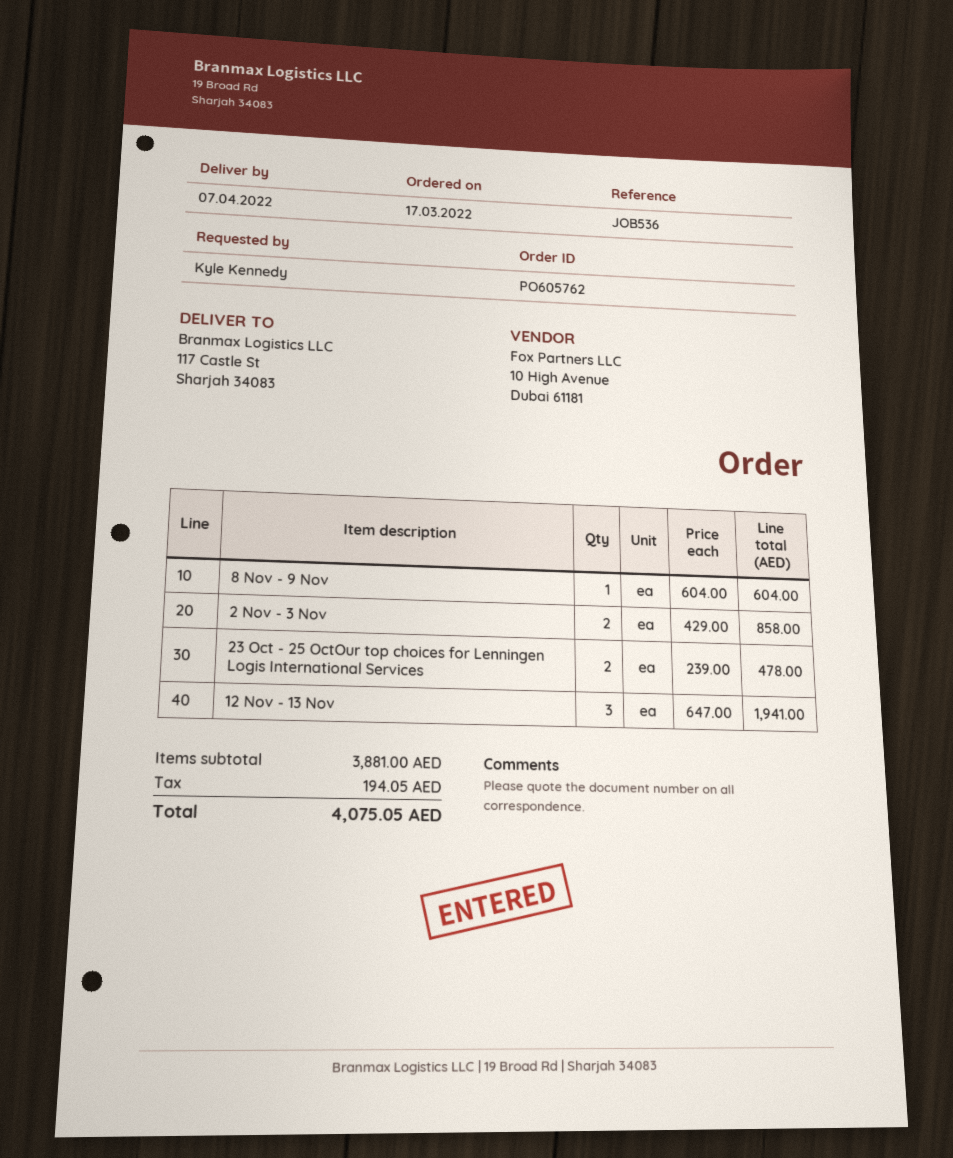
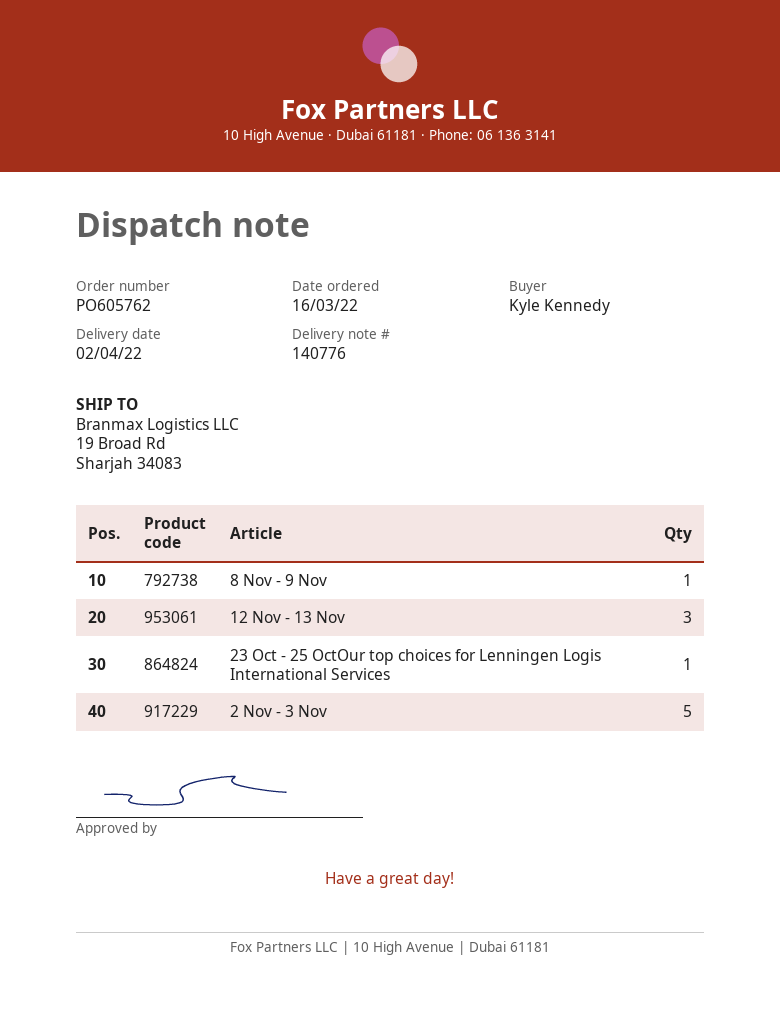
order date: 2022-03-17 -> 2022-03-16
delivery date: 2022-04-07 -> 2022-04-02
ship to: 117 Castle St, Sharjah 34083 -> 19 Broad Rd, Sharjah 34083
2 Nov - 3 Nov: 2 -> 5
23 Oct - 25 OctOur top choices for Lenningen Logis International Services: 2 -> 1

